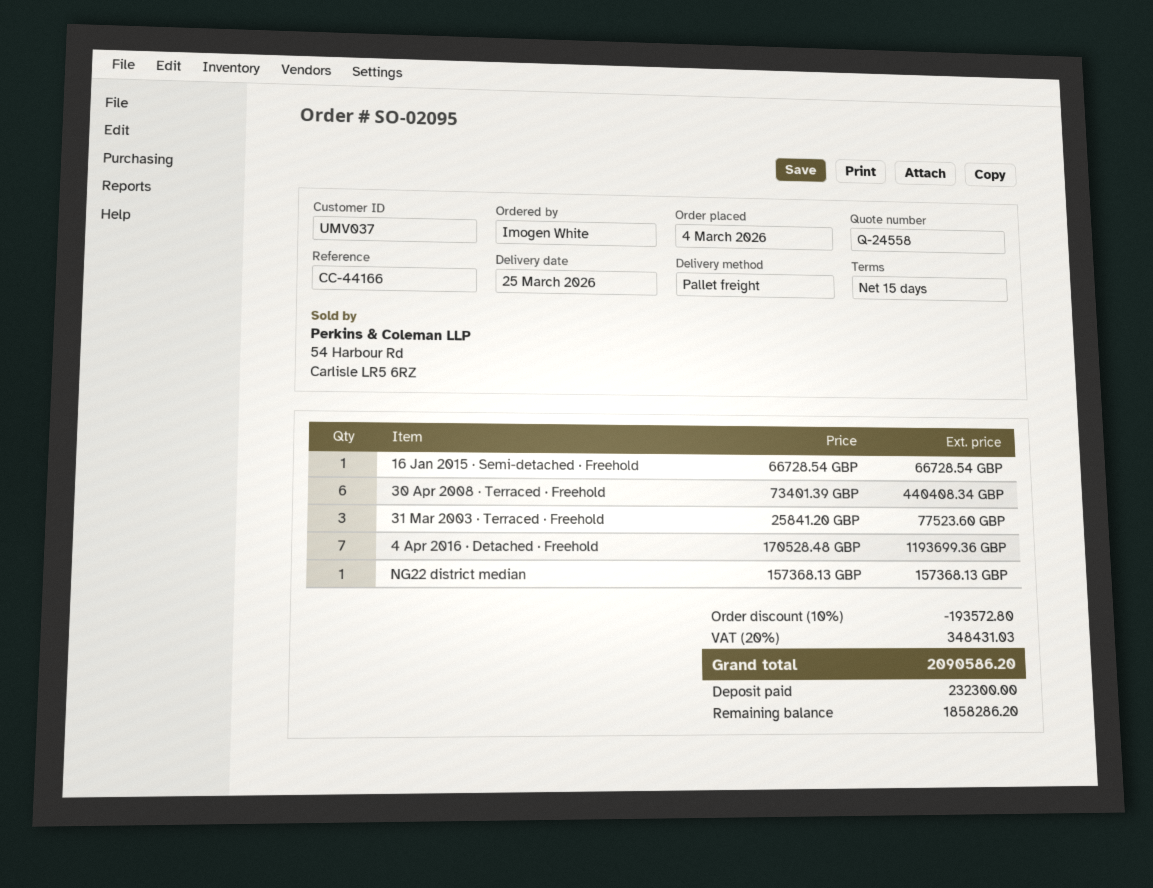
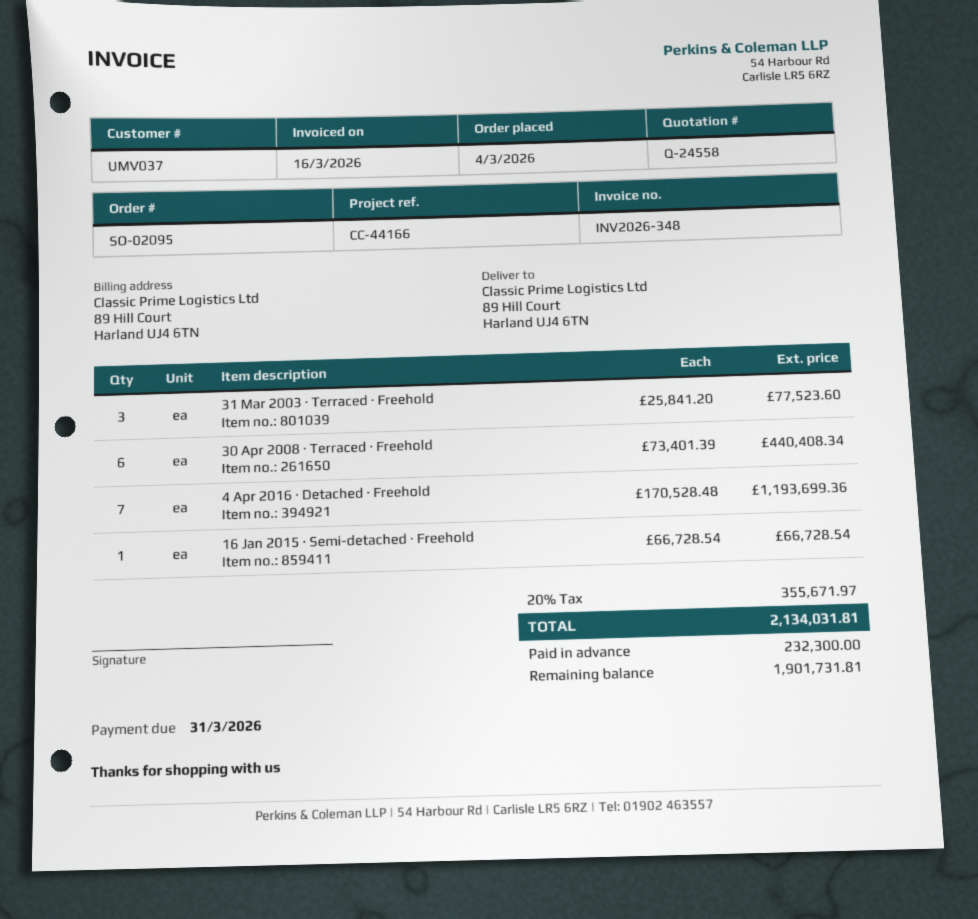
NG22 district median: 1 x 157368.13 = 157368.13 -> none
discount: 10% = 193572.80 -> none
tax: 20% = 348431.03 -> 20% = 355671.97
total: 2090586.20 -> 2134031.81
balance: 1858286.20 -> 1901731.81

